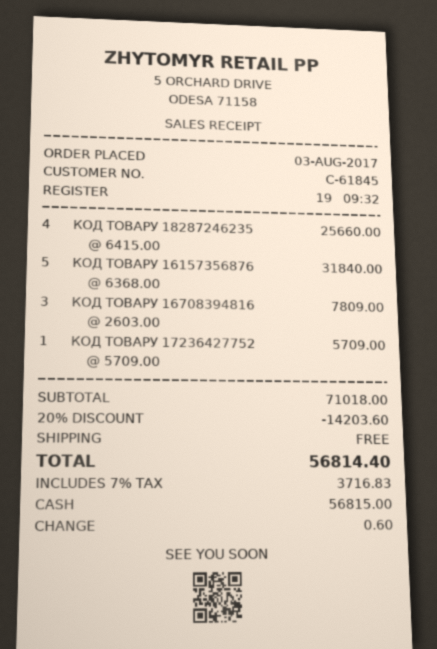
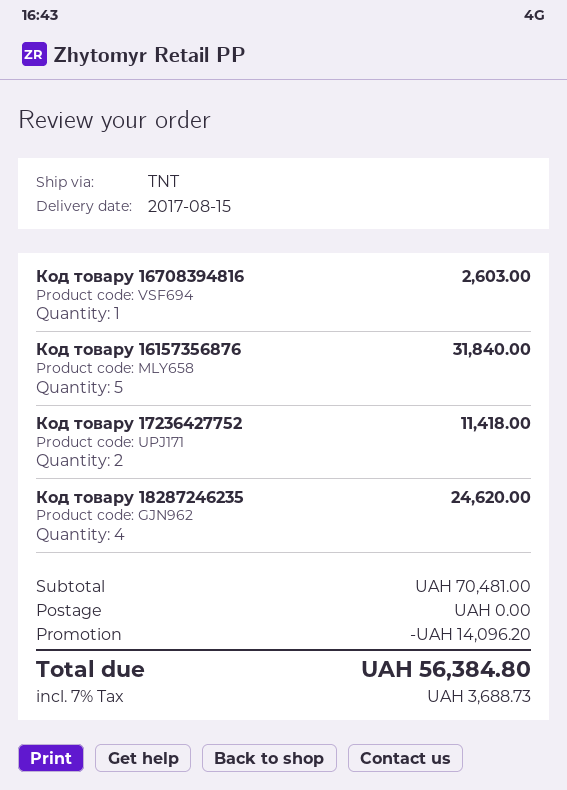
КОД ТОВАРУ 18287246235: 4 for 25660.00 -> 4 for 24620.00
КОД ТОВАРУ 16708394816: 3 for 7809.00 -> 1 for 2603.00
КОД ТОВАРУ 17236427752: 1 for 5709.00 -> 2 for 11418.00
subtotal: 71018.00 -> 70481.00
discount: 14203.60 -> 14096.20
tax: 7% = 3716.83 -> 7% = 3688.73
total: 56814.40 -> 56384.80

